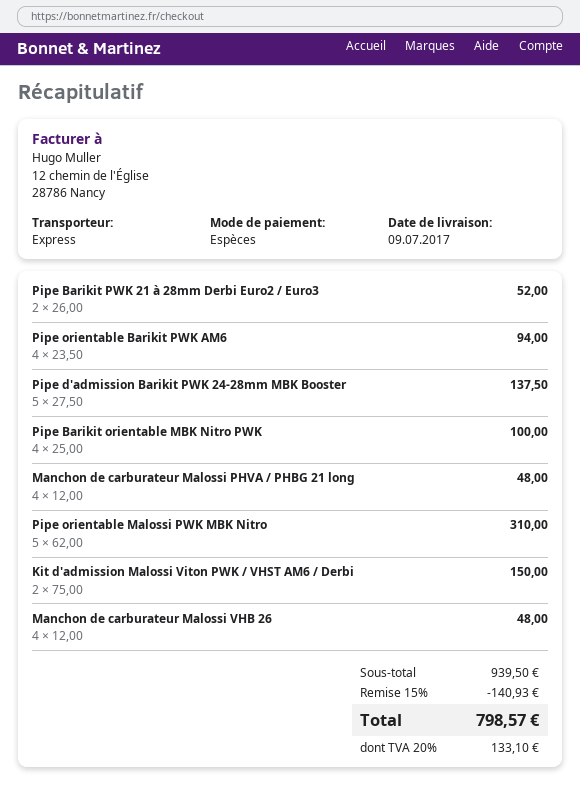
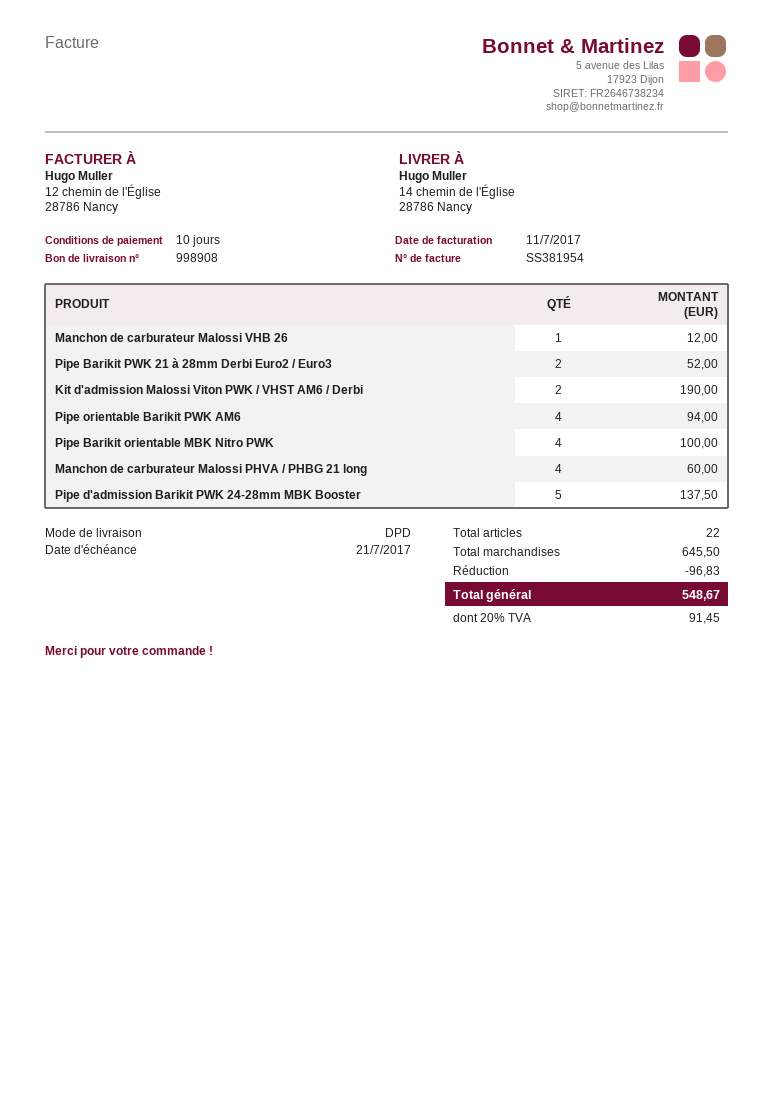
shipping method: express -> DPD
Manchon de carburateur Malossi PHVA / PHBG 21 long: 4 for 48.00 -> 4 for 60.00
Pipe orientable Malossi PWK MBK Nitro: 5 for 310.00 -> none
Kit d'admission Malossi Viton PWK / VHST AM6 / Derbi: 2 for 150.00 -> 2 for 190.00
Manchon de carburateur Malossi VHB 26: 4 for 48.00 -> 1 for 12.00
subtotal: 939.50 -> 645.50
discount: 140.93 -> 96.83
tax: 20% = 133.10 -> 20% = 91.45
total: 798.57 -> 548.67

